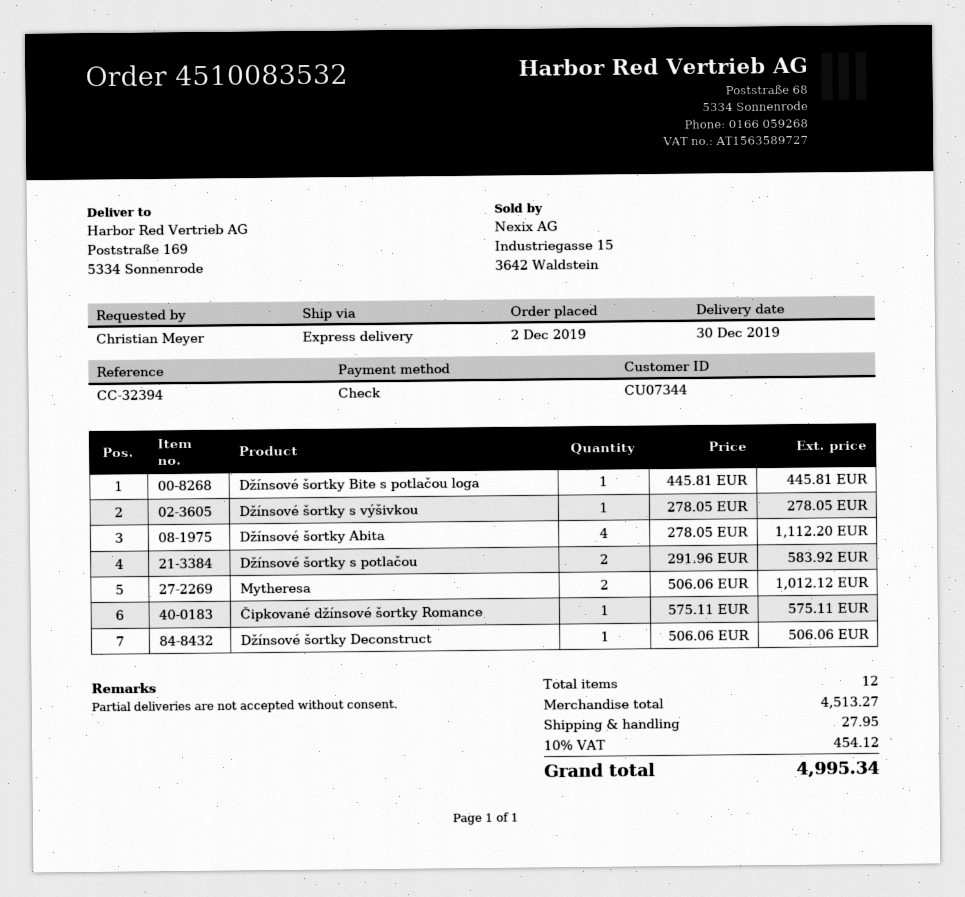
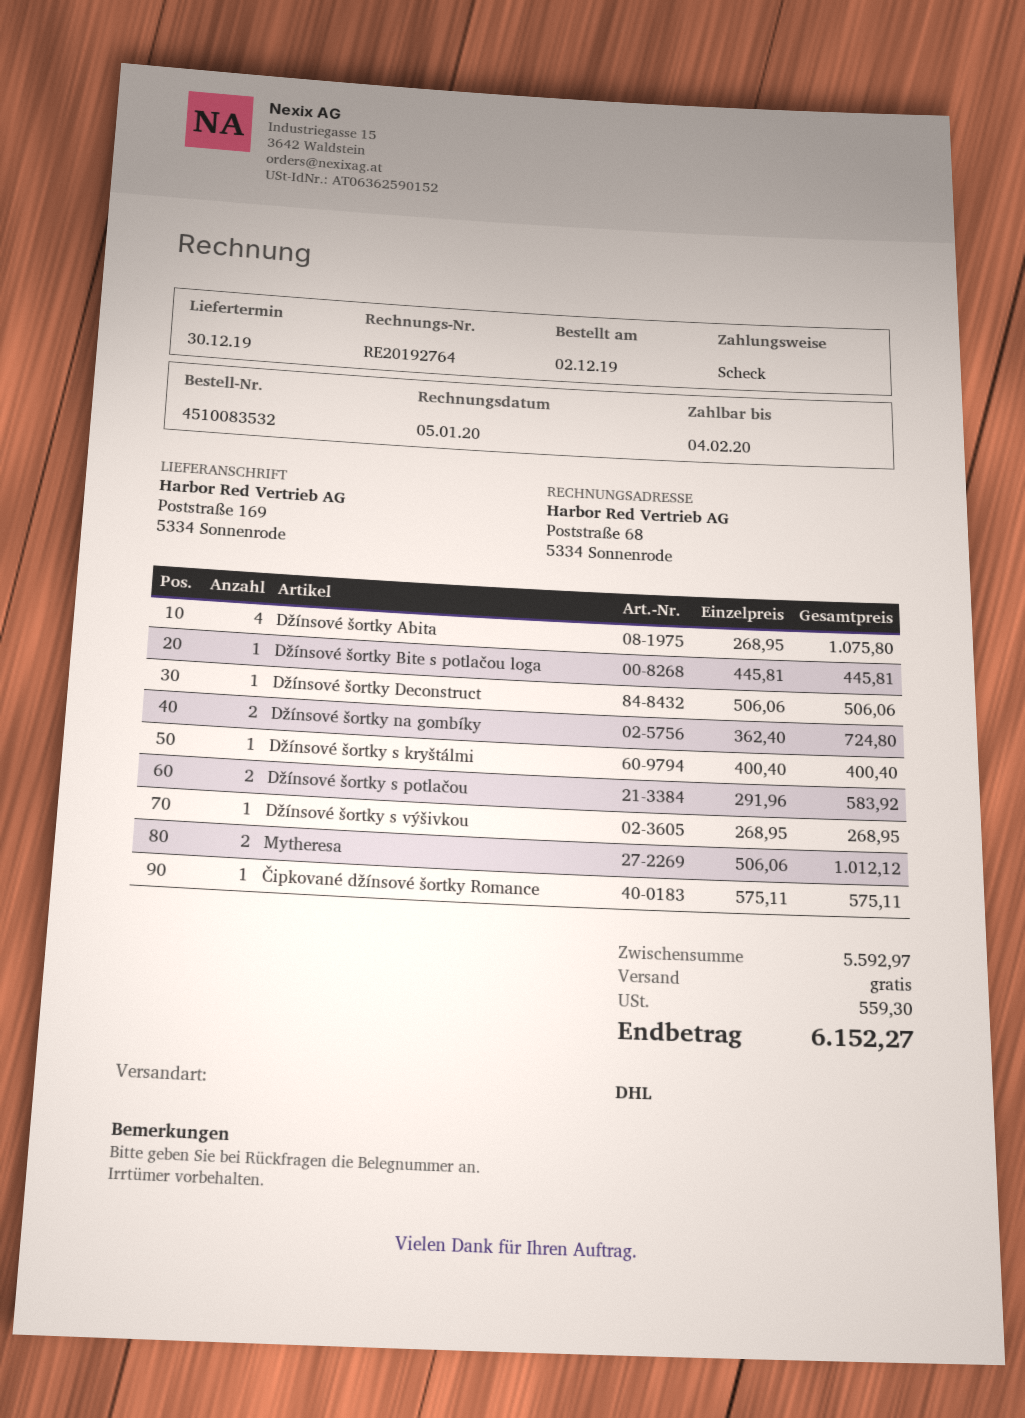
shipping method: express -> DHL
Džínsové šortky s výšivkou: 1 x 278.05 = 278.05 -> 1 x 268.95 = 268.95
Džínsové šortky Abita: 4 x 278.05 = 1112.20 -> 4 x 268.95 = 1075.80
Džínsové šortky na gombíky: none -> 2 x 362.40 = 724.80
Džínsové šortky s kryštálmi: none -> 1 x 400.40 = 400.40
subtotal: 4513.27 -> 5592.97
shipping: 27.95 -> 0.00
tax: 454.12 -> 559.30
total: 4995.34 -> 6152.27

